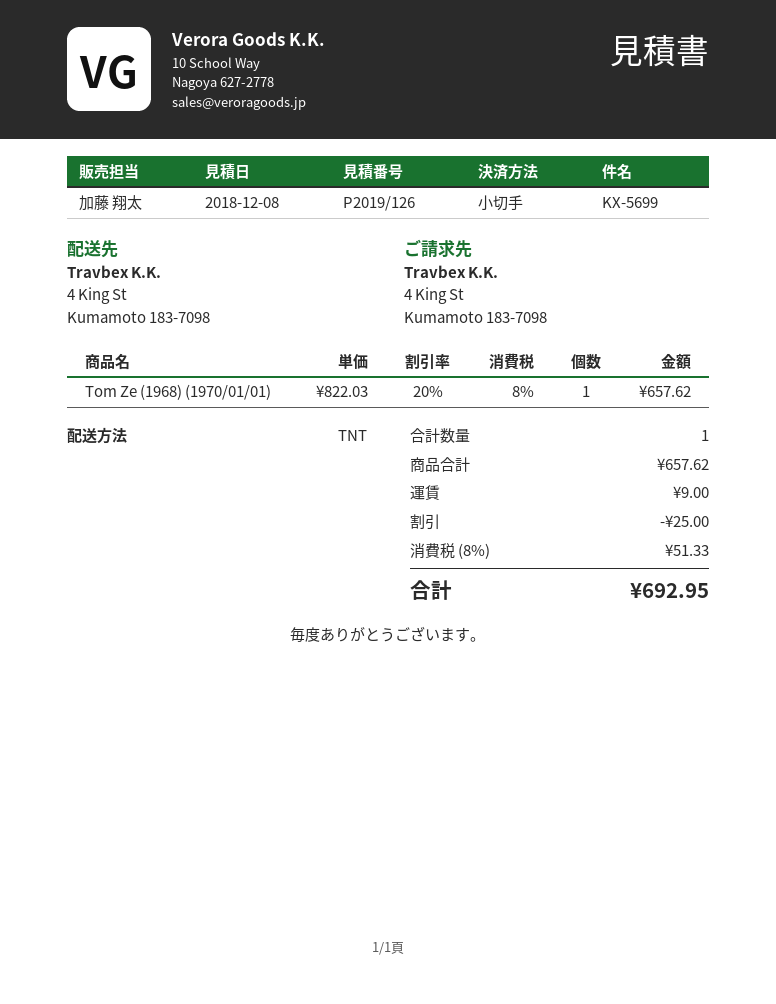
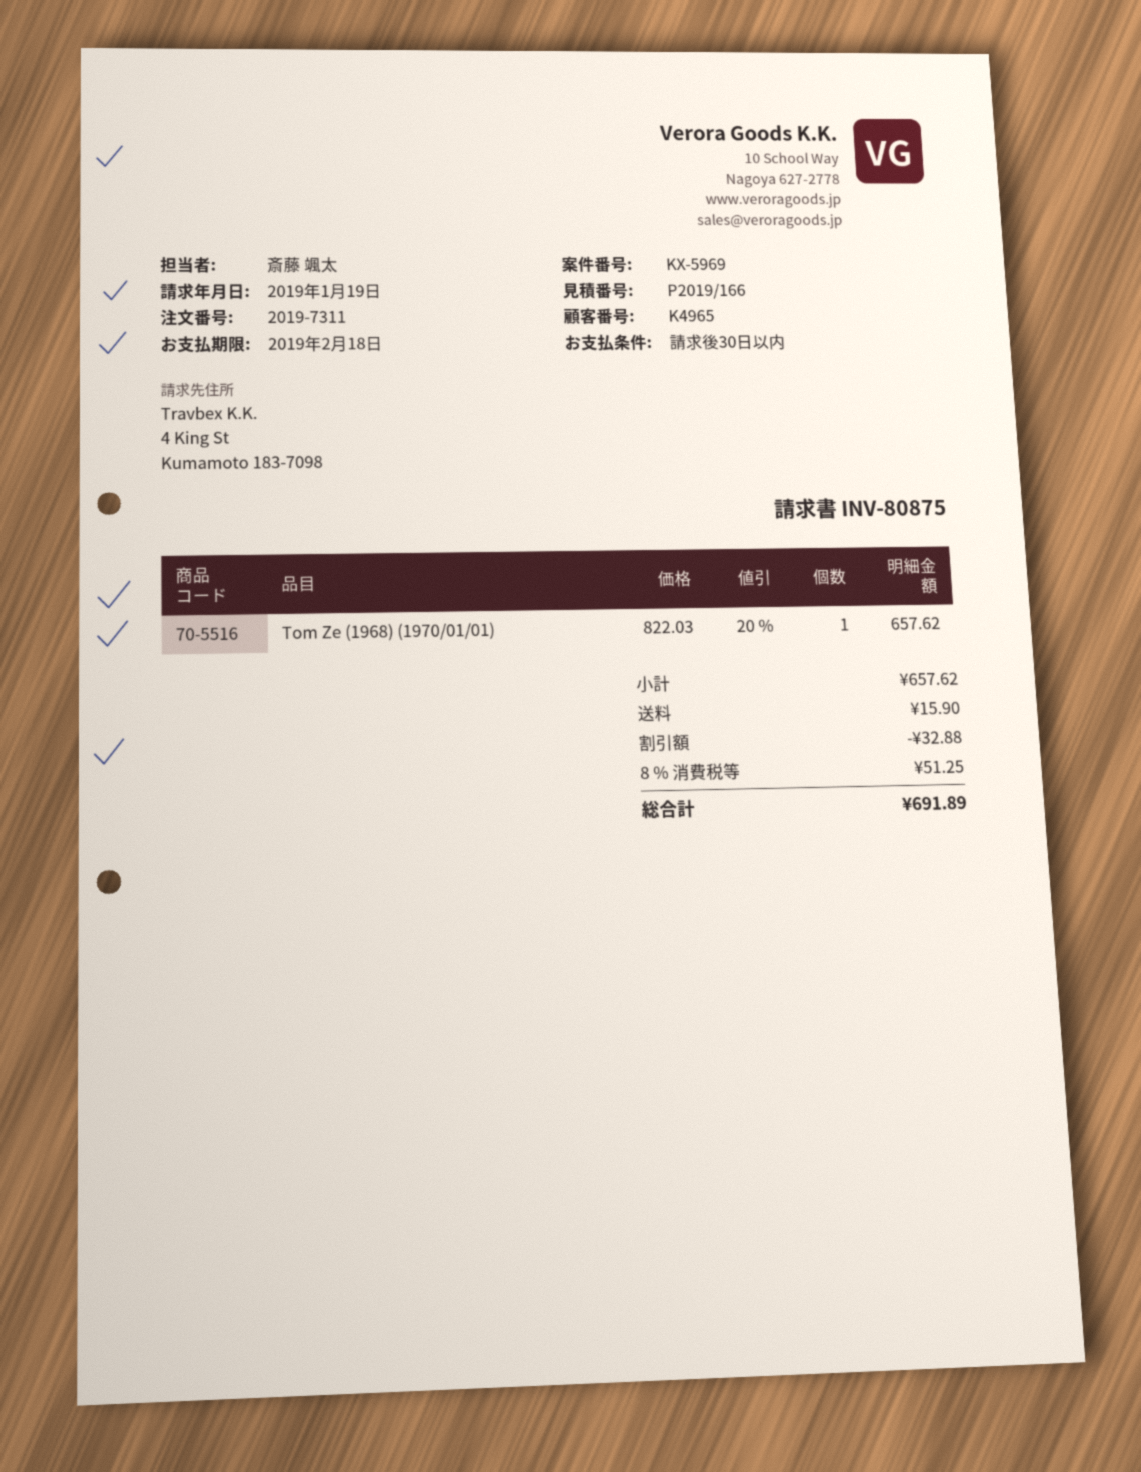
quote number: P2019/126 -> P2019/166
reference: KX-5699 -> KX-5969
sales rep: 加藤 翔太 -> 斎藤 颯太
discount: 25.00 -> 32.88
shipping: 9.00 -> 15.90
tax: 8% = 51.33 -> 8% = 51.25
total: 692.95 -> 691.89

